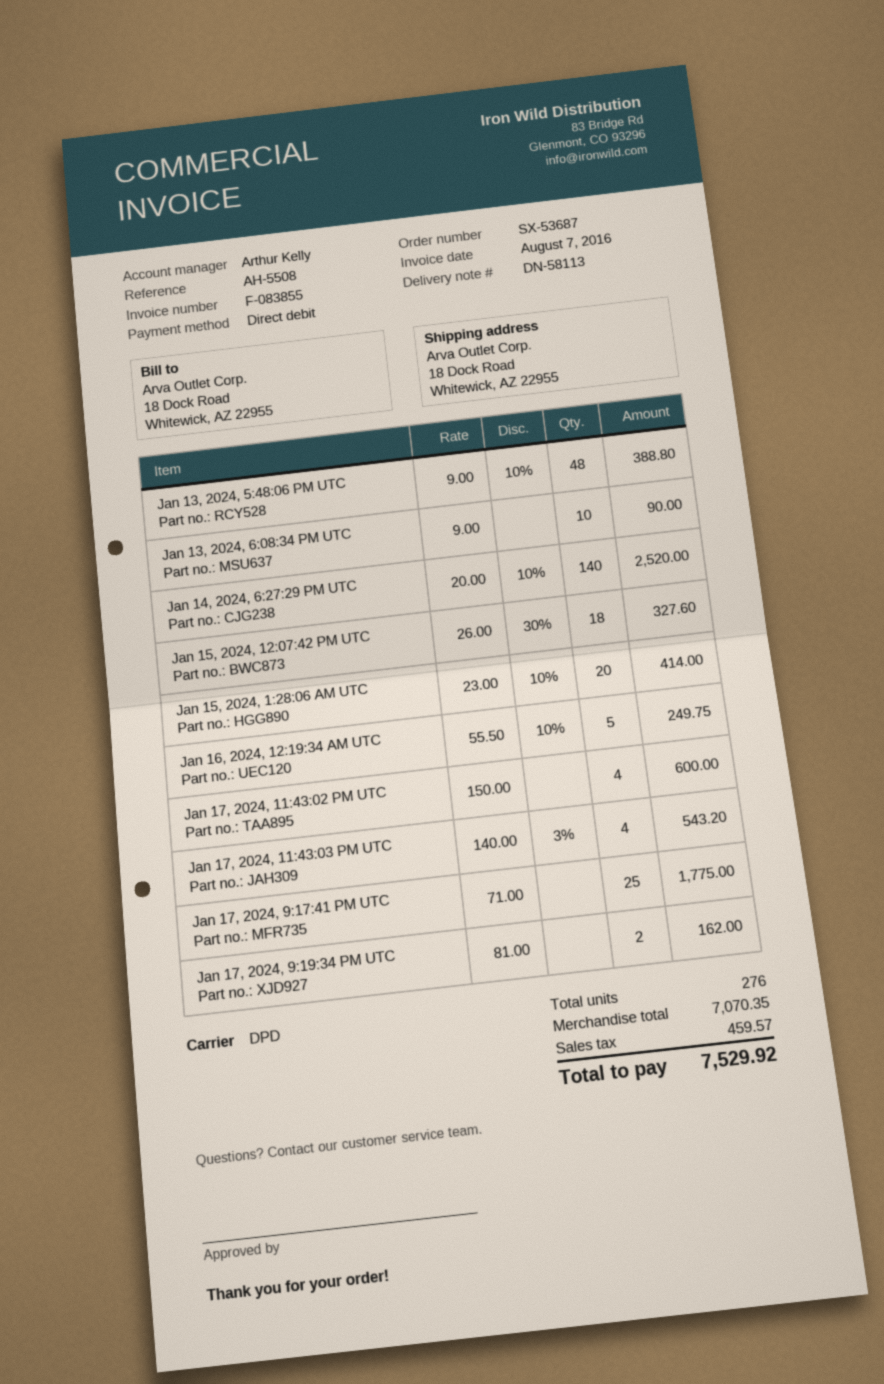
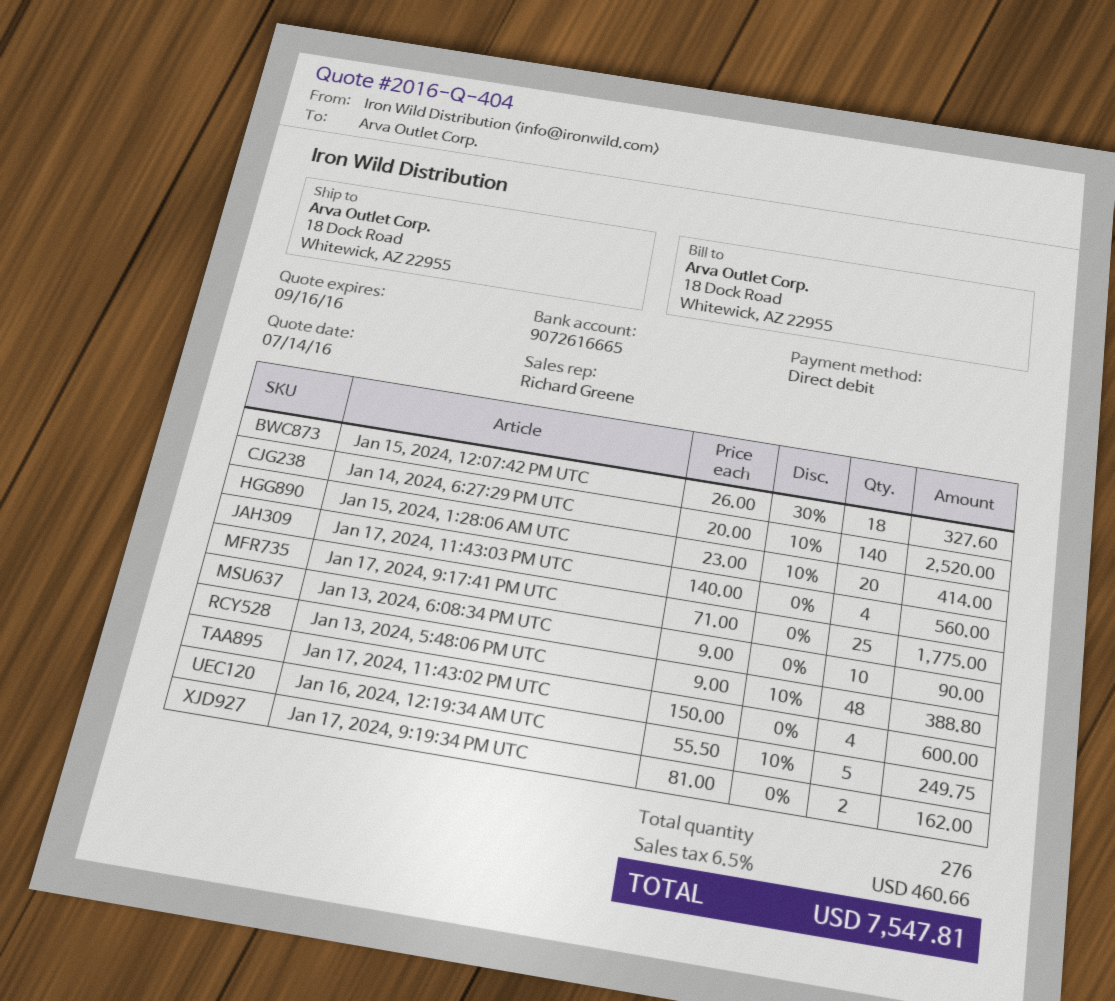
sales rep: Arthur Kelly -> Richard Greene
Jan 17, 2024, 11:43:03 PM UTC: 4 x 140.00 - 3% = 543.20 -> 4 x 140.00 = 560.00
tax: 459.57 -> 460.66
total: 7529.92 -> 7547.81

